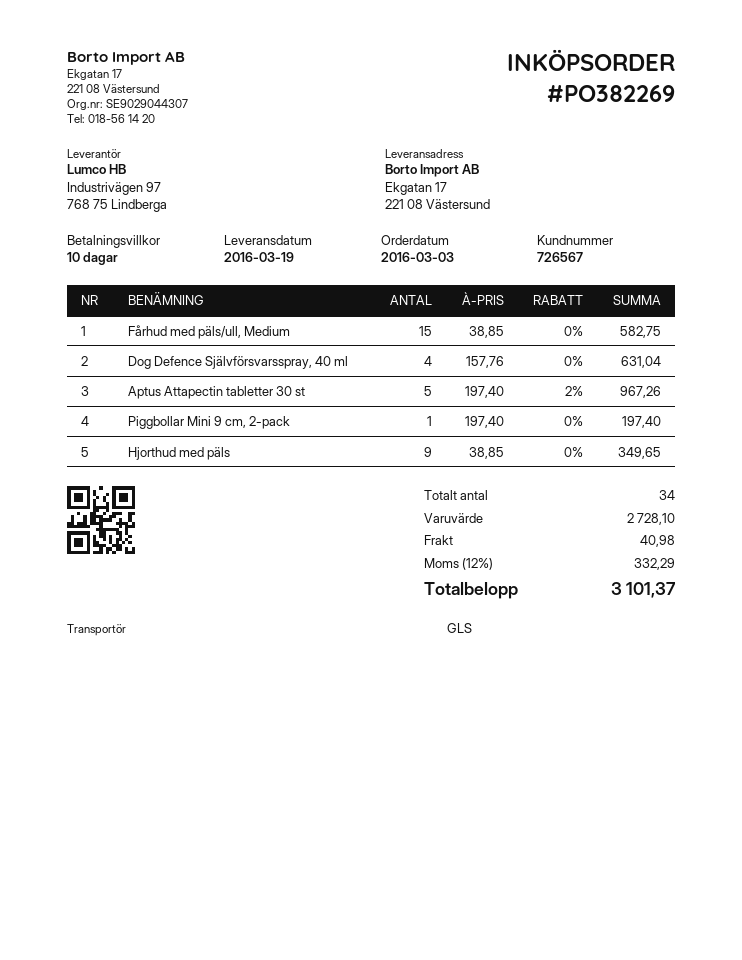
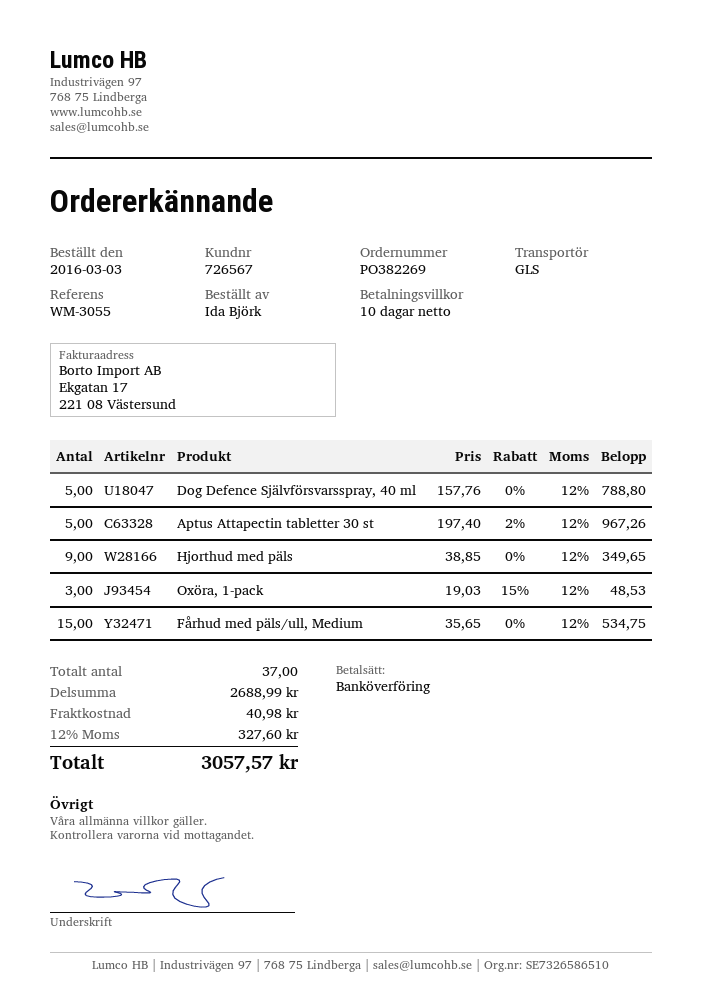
Fårhud med päls/ull, Medium: 15 x 38.85 = 582.75 -> 15 x 35.65 = 534.75
Dog Defence Självförsvarsspray, 40 ml: 4 x 157.76 = 631.04 -> 5 x 157.76 = 788.80
Piggbollar Mini 9 cm, 2-pack: 1 x 197.40 = 197.40 -> none
Oxöra, 1-pack: none -> 3 x 19.03 - 15% = 48.53
total quantity: 34 -> 37
subtotal: 2728.10 -> 2688.99
tax: 12% = 332.29 -> 12% = 327.60
total: 3101.37 -> 3057.57

